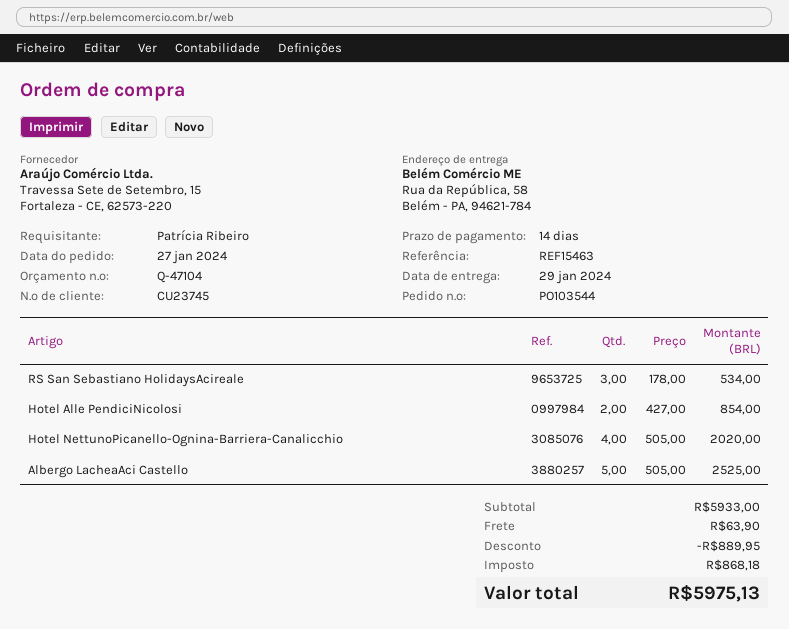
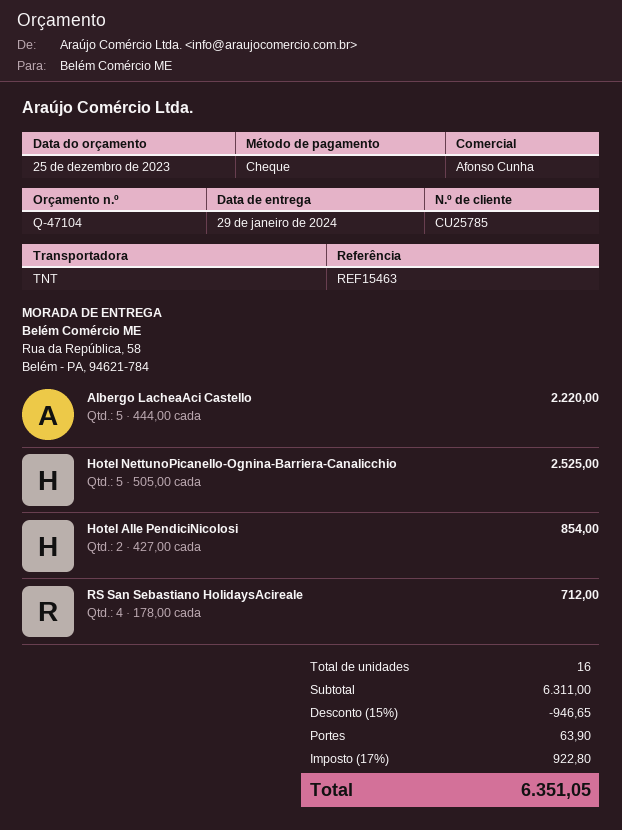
customer number: CU23745 -> CU25785
RS San Sebastiano HolidaysAcireale: 3 x 178.00 = 534.00 -> 4 x 178.00 = 712.00
Hotel NettunoPicanello-Ognina-Barriera-Canalicchio: 4 x 505.00 = 2020.00 -> 5 x 505.00 = 2525.00
Albergo LacheaAci Castello: 5 x 505.00 = 2525.00 -> 5 x 444.00 = 2220.00
subtotal: 5933.00 -> 6311.00
discount: 889.95 -> 946.65
tax: 868.18 -> 922.80
total: 5975.13 -> 6351.05

